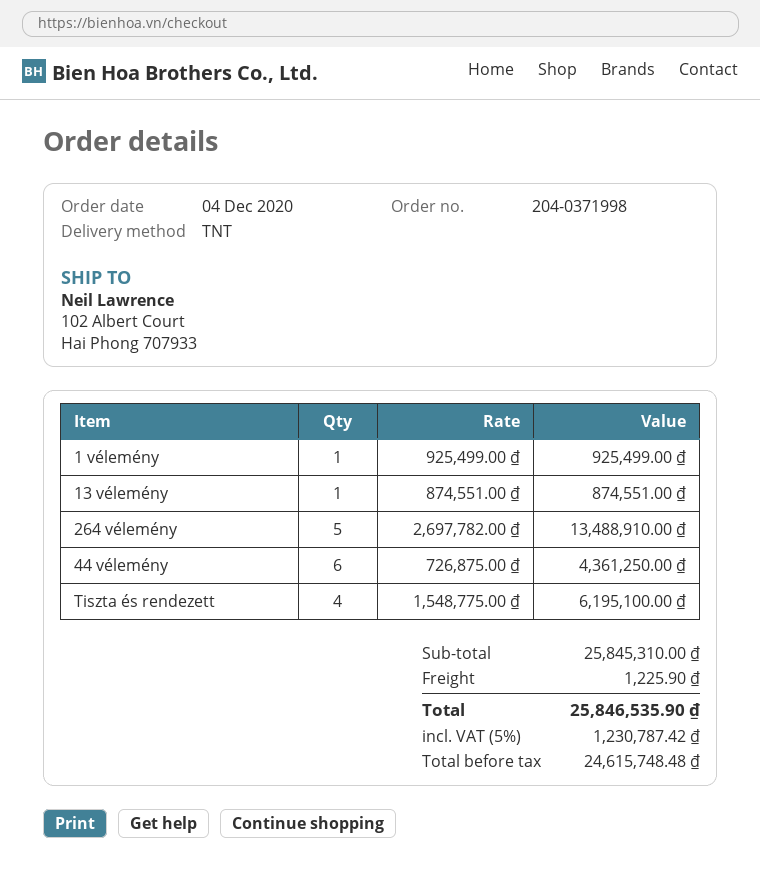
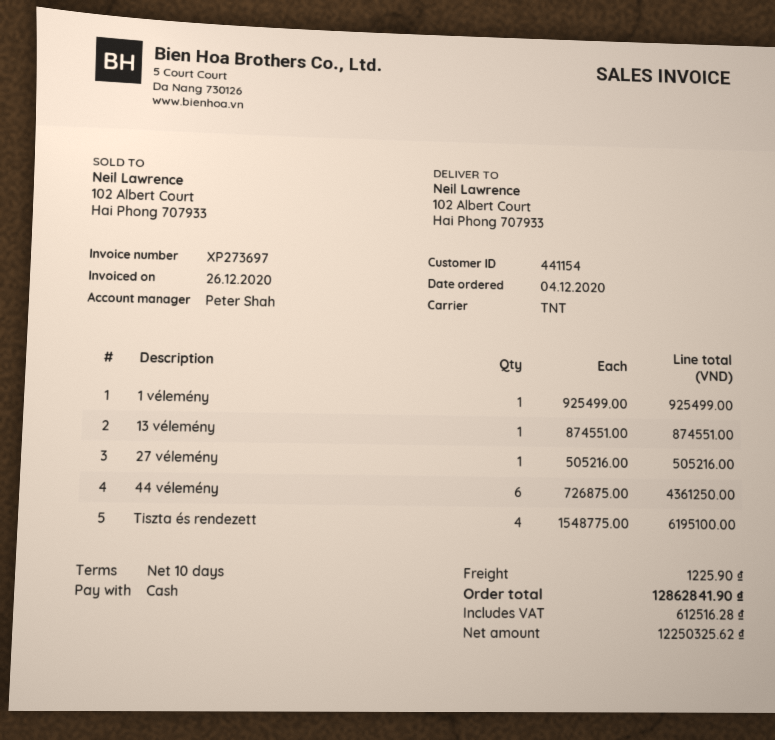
264 vélemény: 5 x 2697782.00 = 13488910.00 -> none
27 vélemény: none -> 1 x 505216.00 = 505216.00
net: 24615748.48 -> 12250325.62
tax: 1230787.42 -> 612516.28
total: 25846535.90 -> 12862841.90

